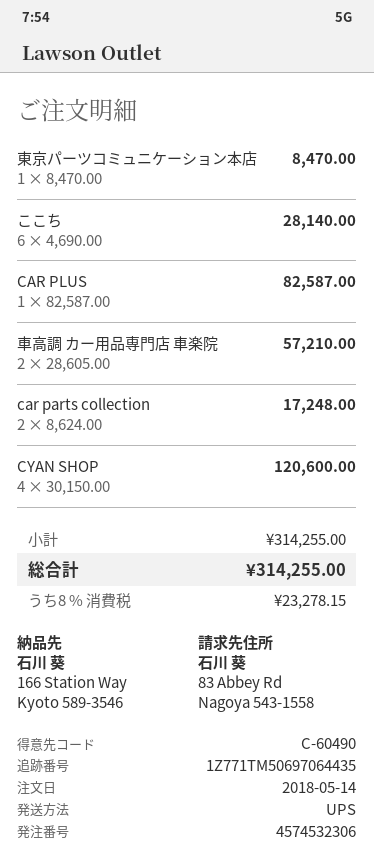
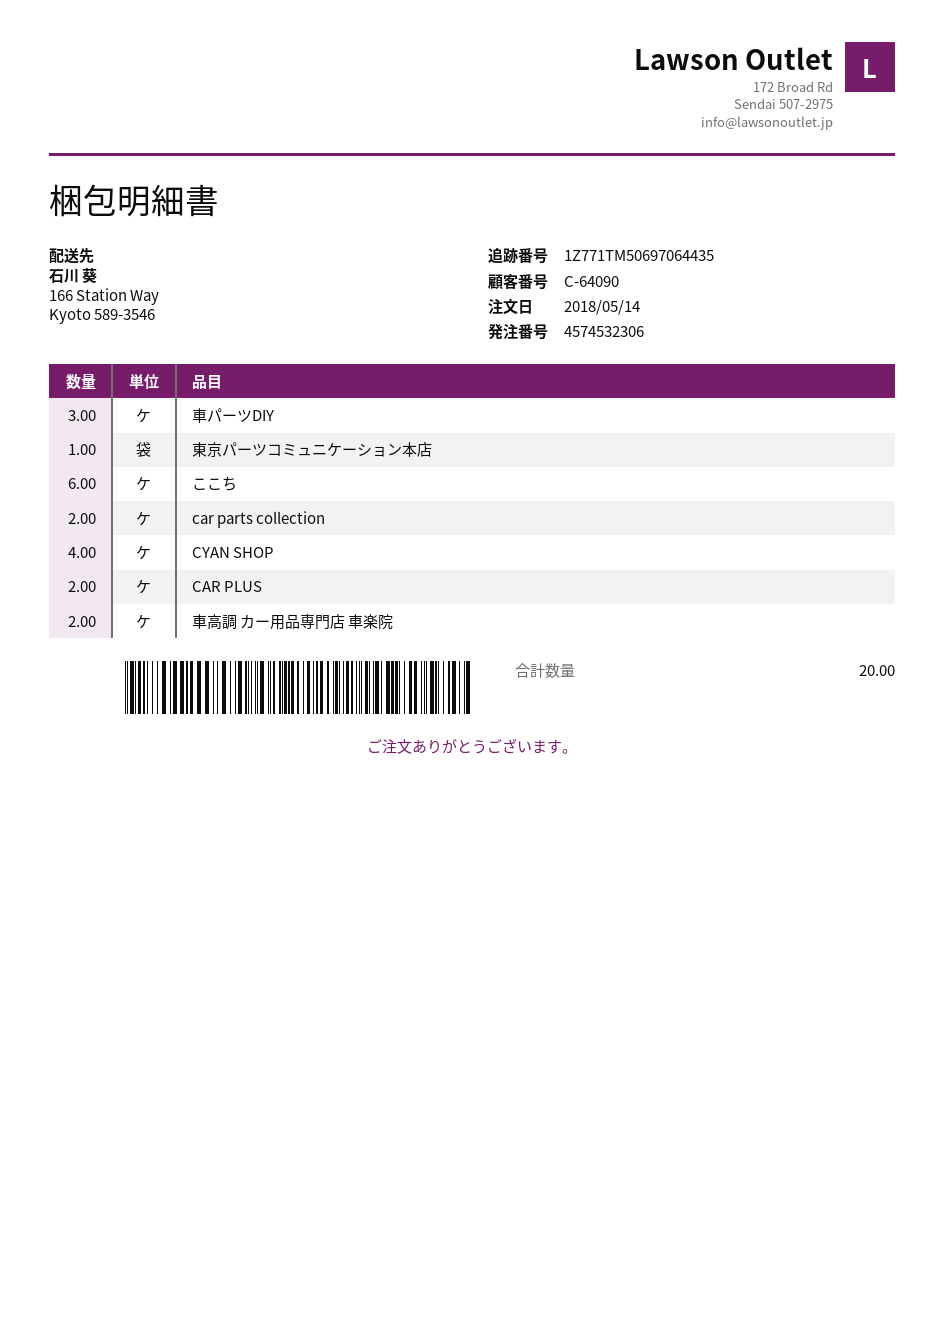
customer number: C-60490 -> C-64090
CAR PLUS: 1 -> 2
車パーツDIY: none -> 3

